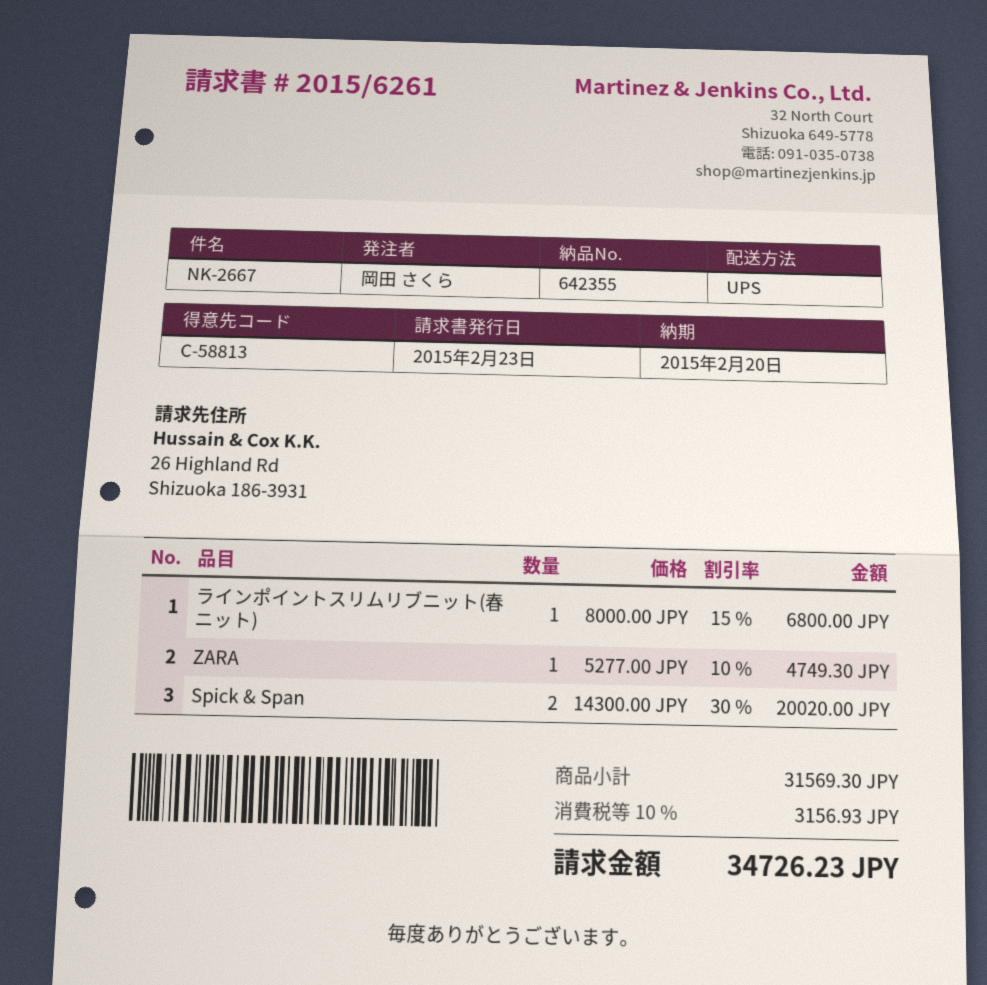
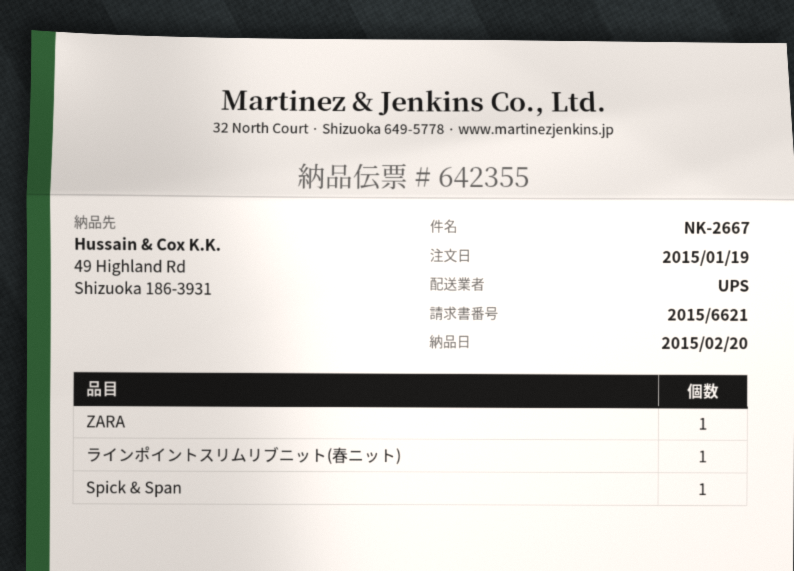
invoice number: 2015/6261 -> 2015/6621
Spick & Span: 2 -> 1

